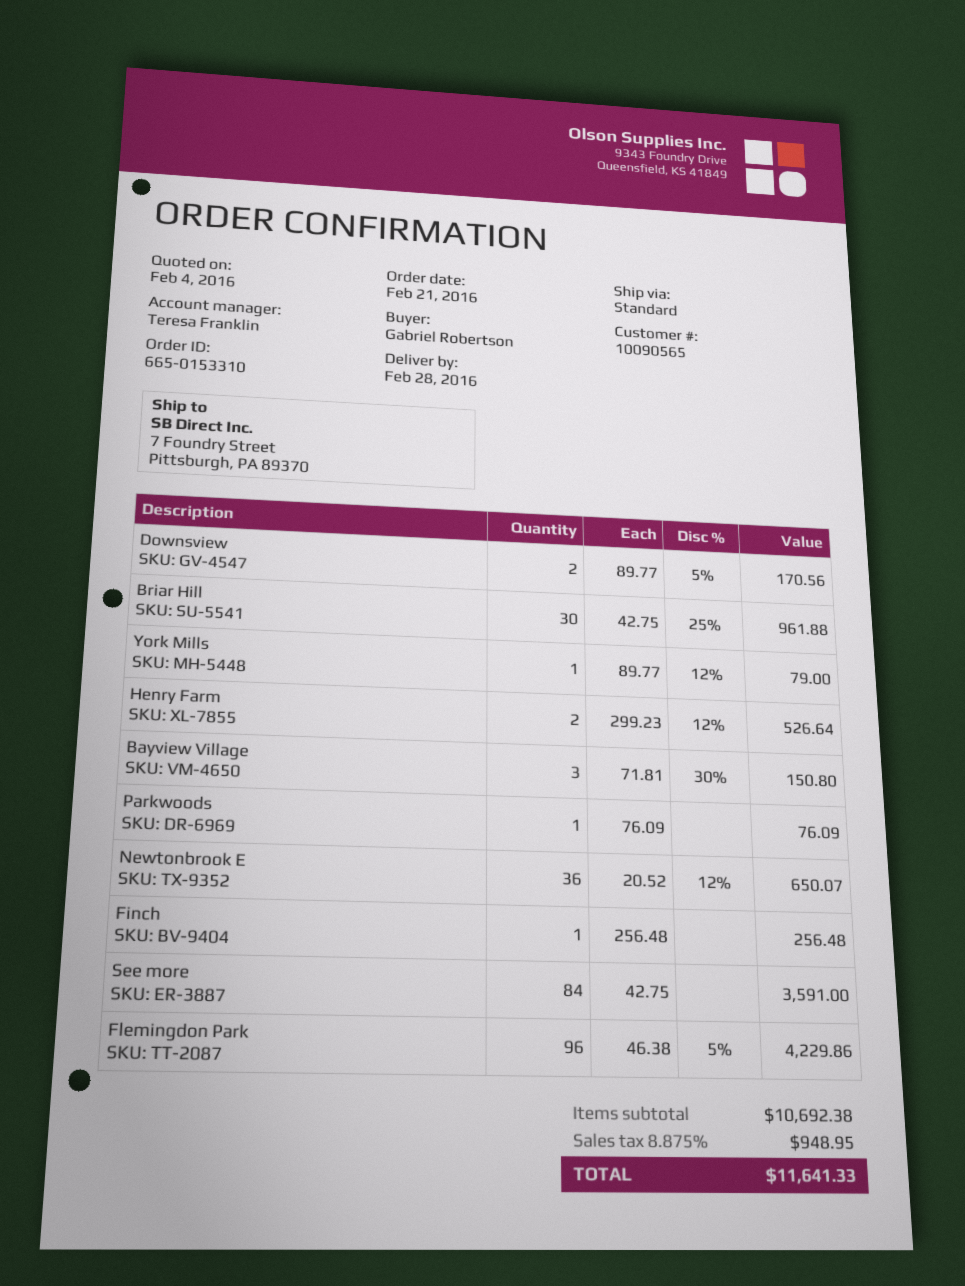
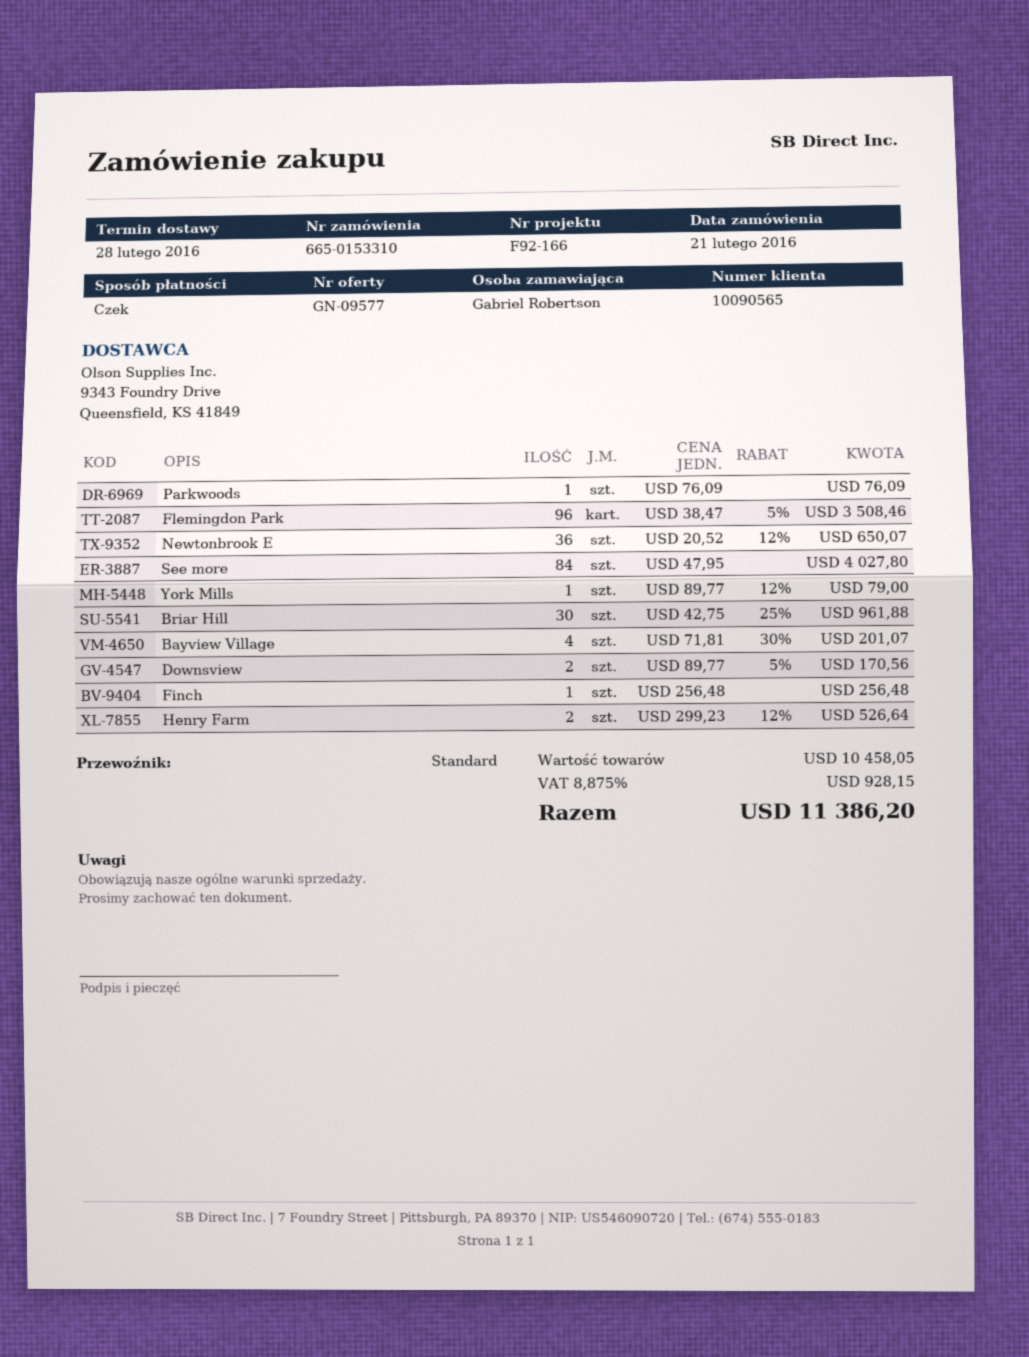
Bayview Village: 3 x 71.81 - 30% = 150.80 -> 4 x 71.81 - 30% = 201.07
See more: 84 x 42.75 = 3591.00 -> 84 x 47.95 = 4027.80
Flemingdon Park: 96 x 46.38 - 5% = 4229.86 -> 96 x 38.47 - 5% = 3508.46
subtotal: 10692.38 -> 10458.05
tax: 8.875% = 948.95 -> 8.875% = 928.15
total: 11641.33 -> 11386.20

